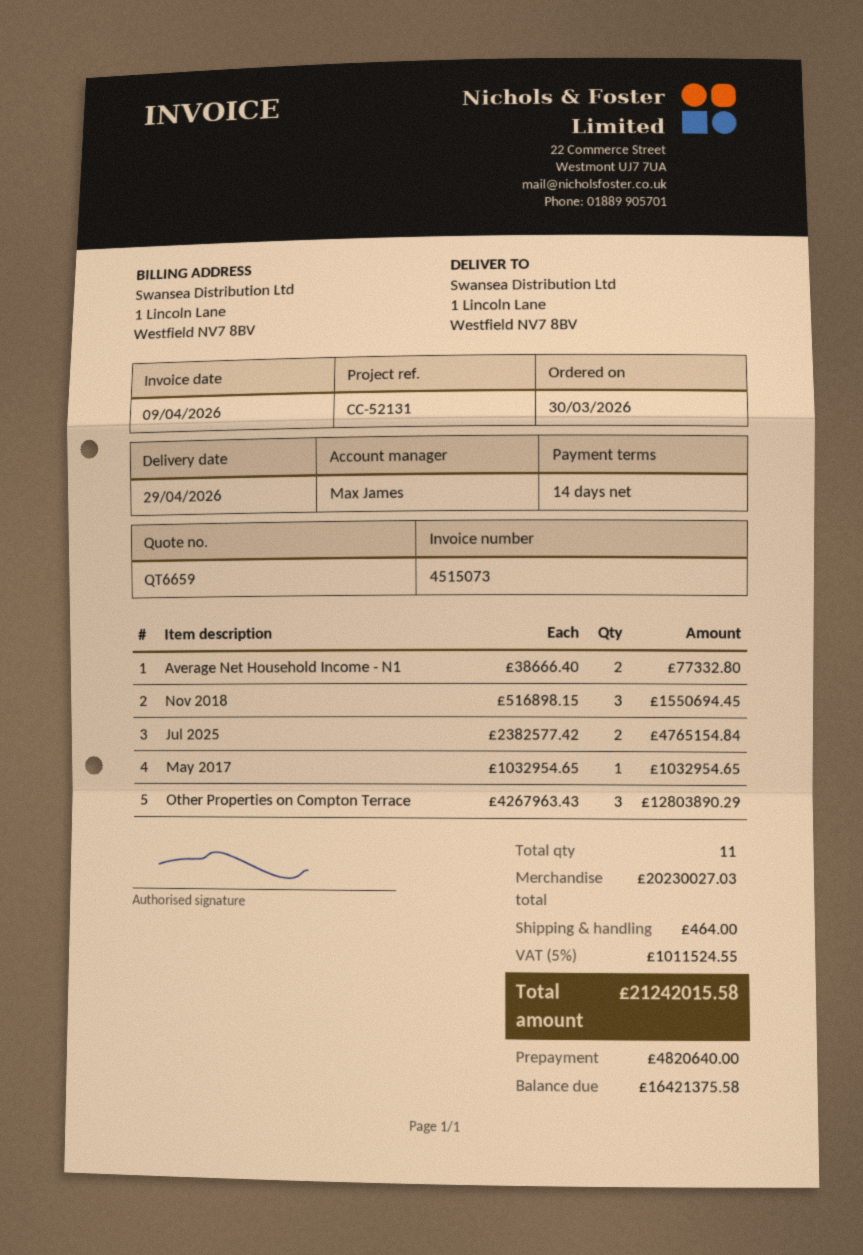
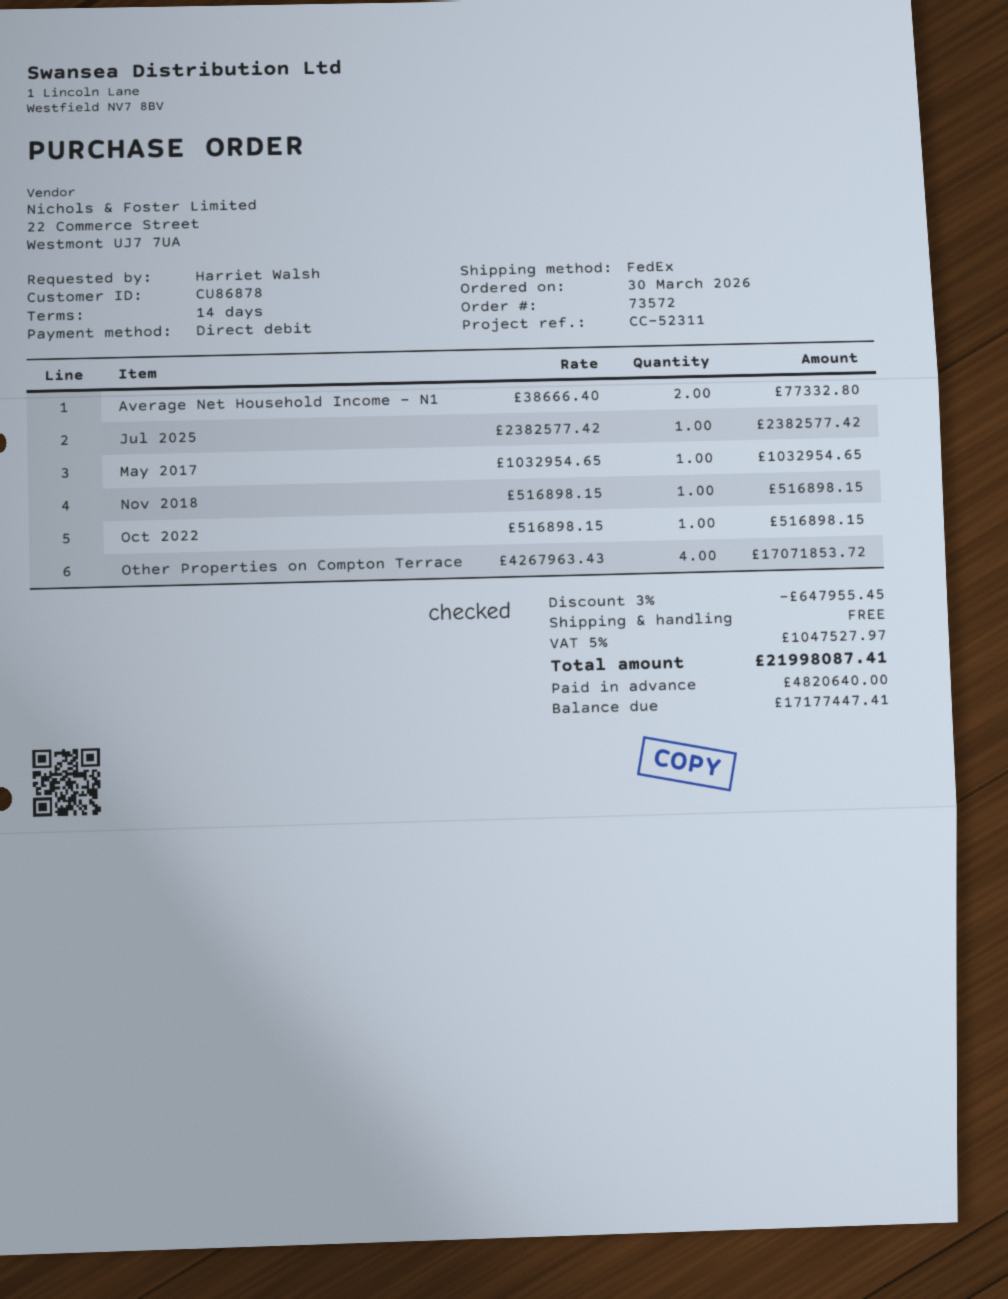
reference: CC-52131 -> CC-52311
Nov 2018: 3 x 516898.15 = 1550694.45 -> 1 x 516898.15 = 516898.15
Jul 2025: 2 x 2382577.42 = 4765154.84 -> 1 x 2382577.42 = 2382577.42
Other Properties on Compton Terrace: 3 x 4267963.43 = 12803890.29 -> 4 x 4267963.43 = 17071853.72
Oct 2022: none -> 1 x 516898.15 = 516898.15
discount: none -> 3% = 647955.45
shipping: 464.00 -> 0.00
tax: 5% = 1011524.55 -> 5% = 1047527.97
total: 21242015.58 -> 21998087.41
balance: 16421375.58 -> 17177447.41

